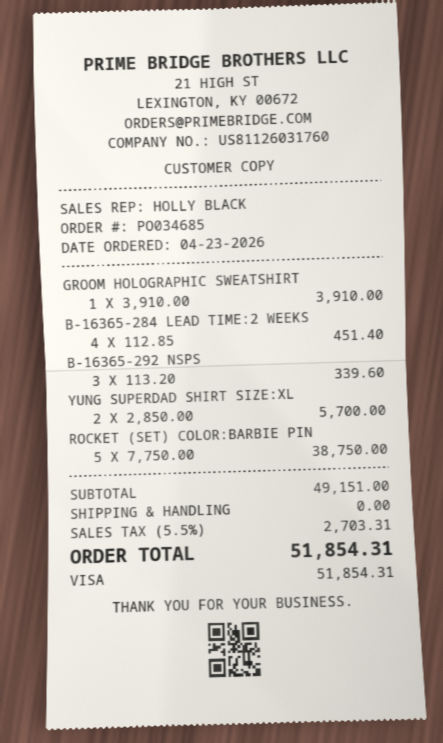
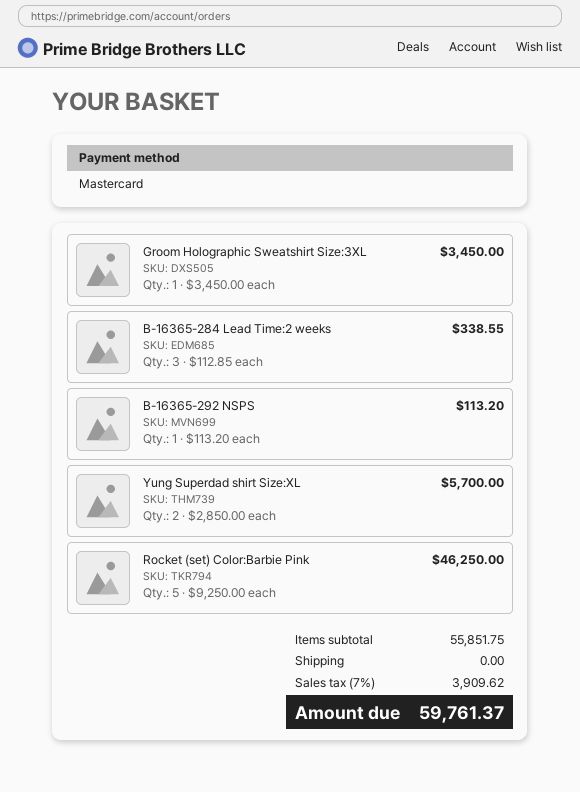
payment method: Visa -> Mastercard
GROOM HOLOGRAPHIC SWEATSHIRT: 1 x 3910.00 = 3910.00 -> 1 x 3450.00 = 3450.00
B-16365-284 LEAD TIME:2 WEEKS: 4 x 112.85 = 451.40 -> 3 x 112.85 = 338.55
B-16365-292 NSPS: 3 x 113.20 = 339.60 -> 1 x 113.20 = 113.20
ROCKET (SET) COLOR:BARBIE PIN: 5 x 7750.00 = 38750.00 -> 5 x 9250.00 = 46250.00
subtotal: 49151.00 -> 55851.75
tax: 5.5% = 2703.31 -> 7% = 3909.62
total: 51854.31 -> 59761.37

